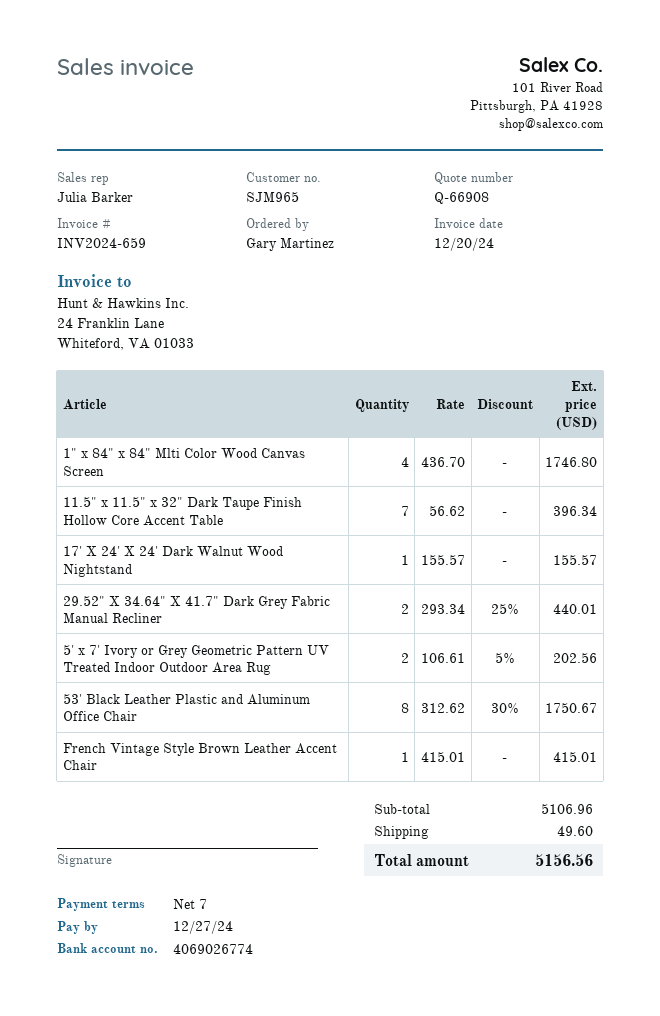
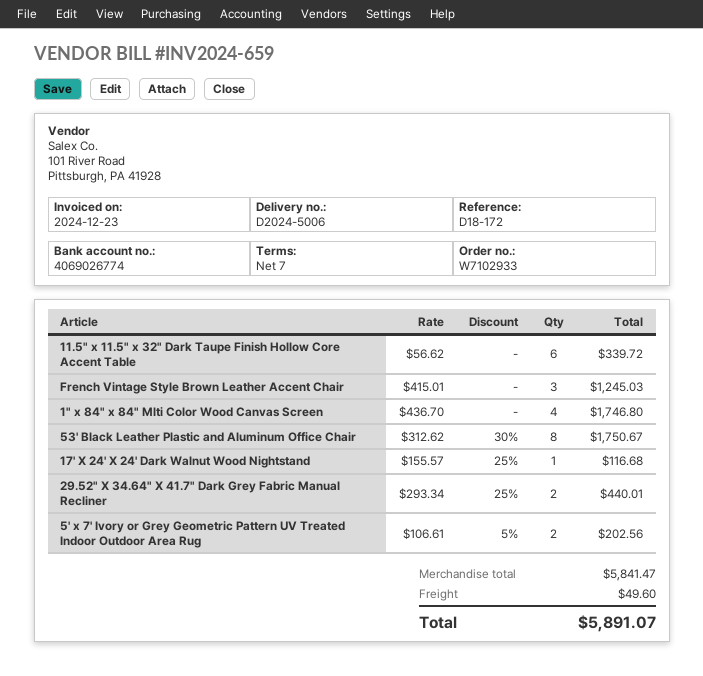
invoice date: 2024-12-20 -> 2024-12-23
11.5" x 11.5" x 32" Dark Taupe Finish Hollow Core Accent Table: 7 x 56.62 = 396.34 -> 6 x 56.62 = 339.72
17' X 24' X 24' Dark Walnut Wood Nightstand: 1 x 155.57 = 155.57 -> 1 x 155.57 - 25% = 116.68
French Vintage Style Brown Leather Accent Chair: 1 x 415.01 = 415.01 -> 3 x 415.01 = 1245.03
subtotal: 5106.96 -> 5841.47
total: 5156.56 -> 5891.07

